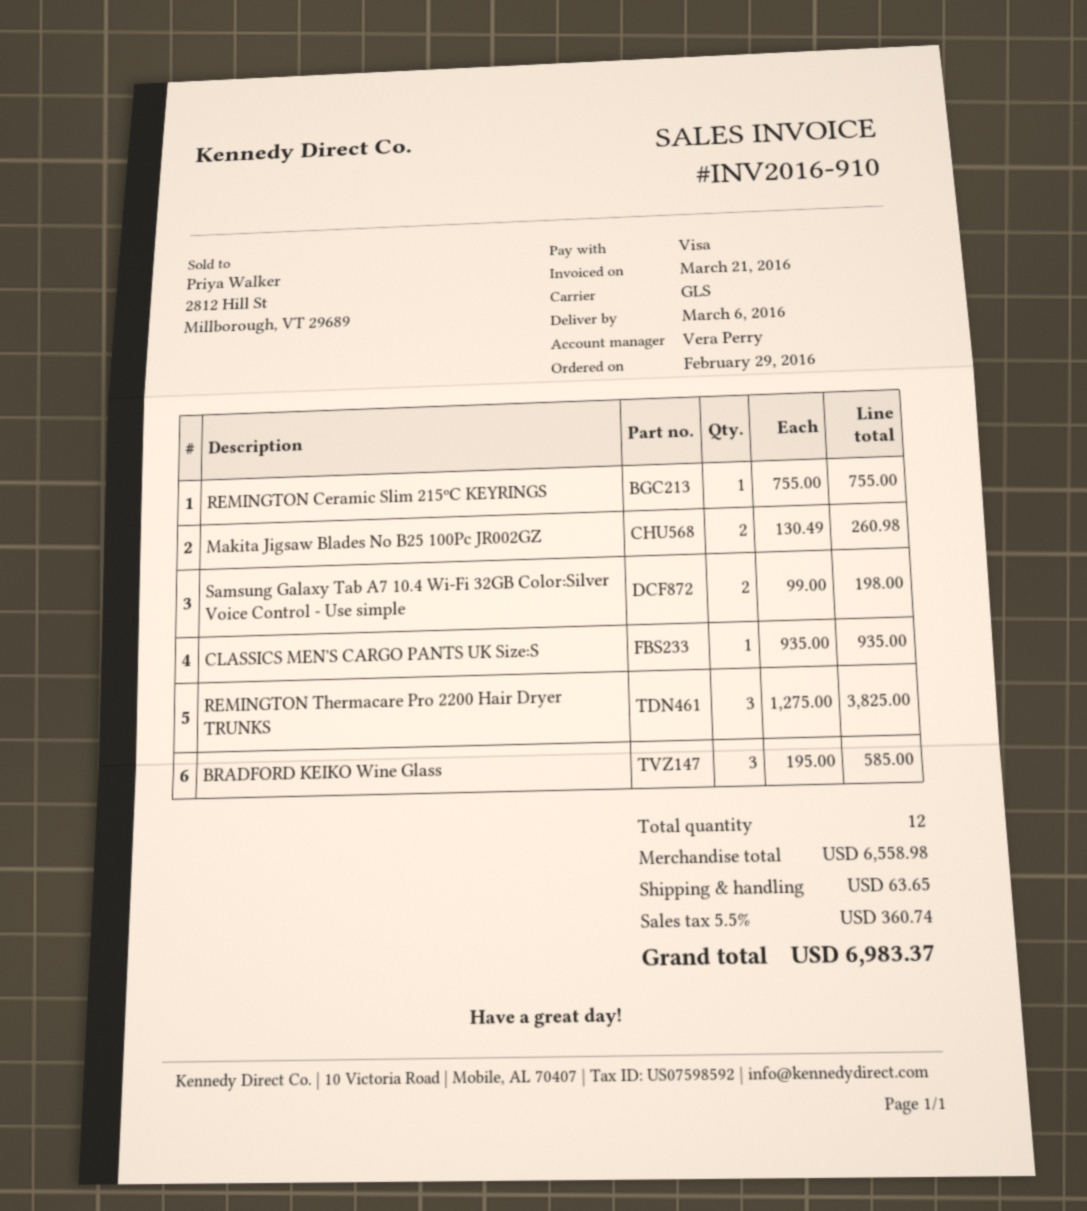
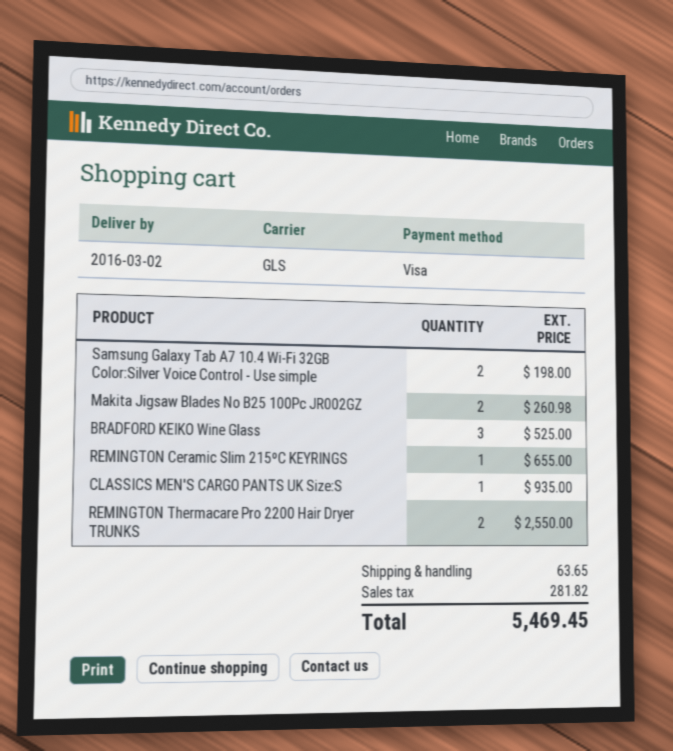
delivery date: 2016-03-06 -> 2016-03-02
REMINGTON Ceramic Slim 215ºC KEYRINGS: 1 for 755.00 -> 1 for 655.00
REMINGTON Thermacare Pro 2200 Hair Dryer TRUNKS: 3 for 3825.00 -> 2 for 2550.00
BRADFORD KEIKO Wine Glass: 3 for 585.00 -> 3 for 525.00
tax: 360.74 -> 281.82
total: 6983.37 -> 5469.45

